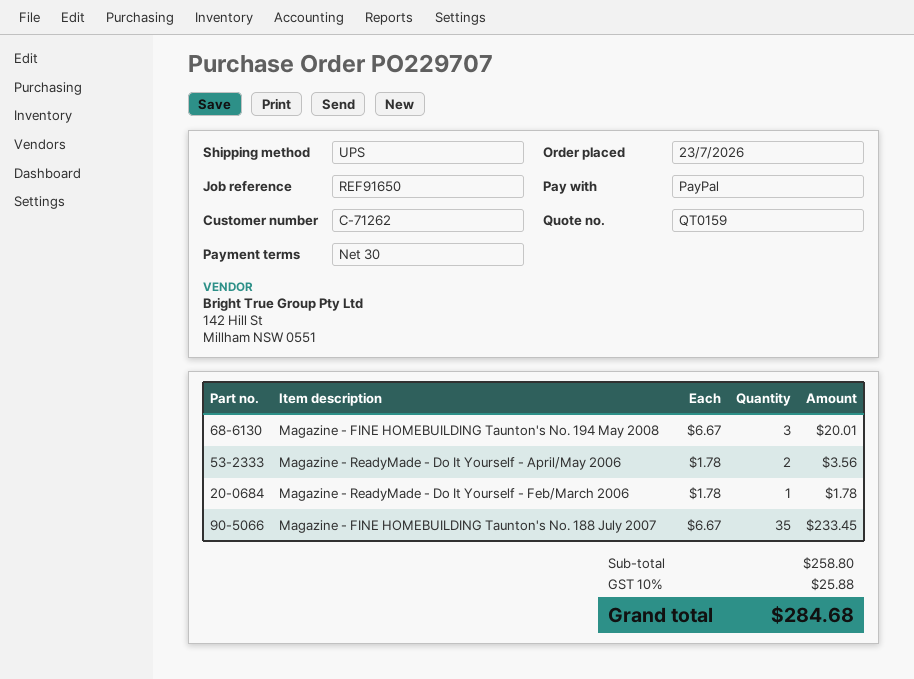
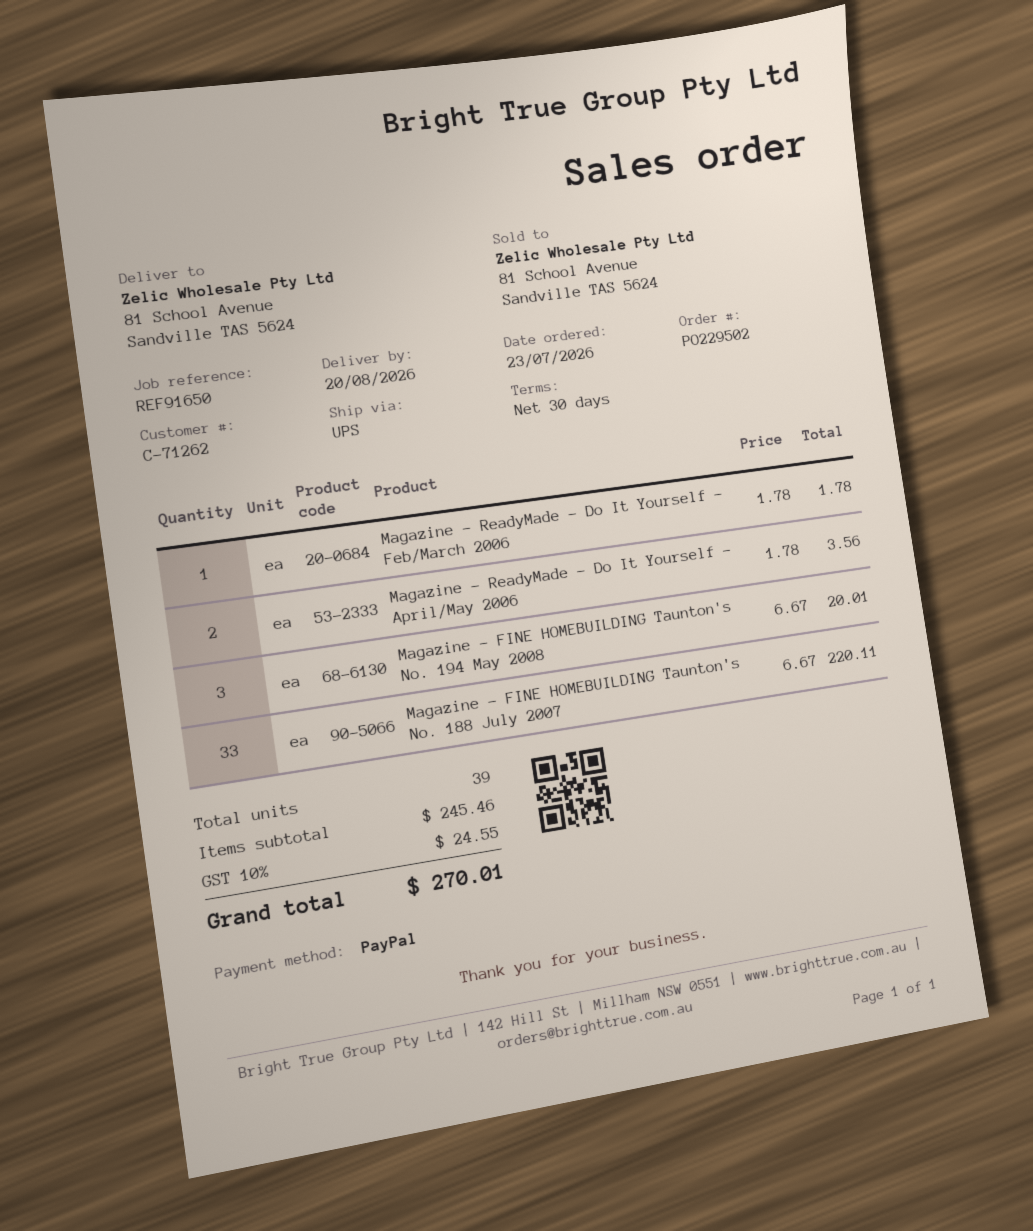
order number: PO229707 -> PO229502
Magazine - FINE HOMEBUILDING Taunton's No. 188 July 2007: 35 x 6.67 = 233.45 -> 33 x 6.67 = 220.11
subtotal: 258.80 -> 245.46
tax: 10% = 25.88 -> 10% = 24.55
total: 284.68 -> 270.01

